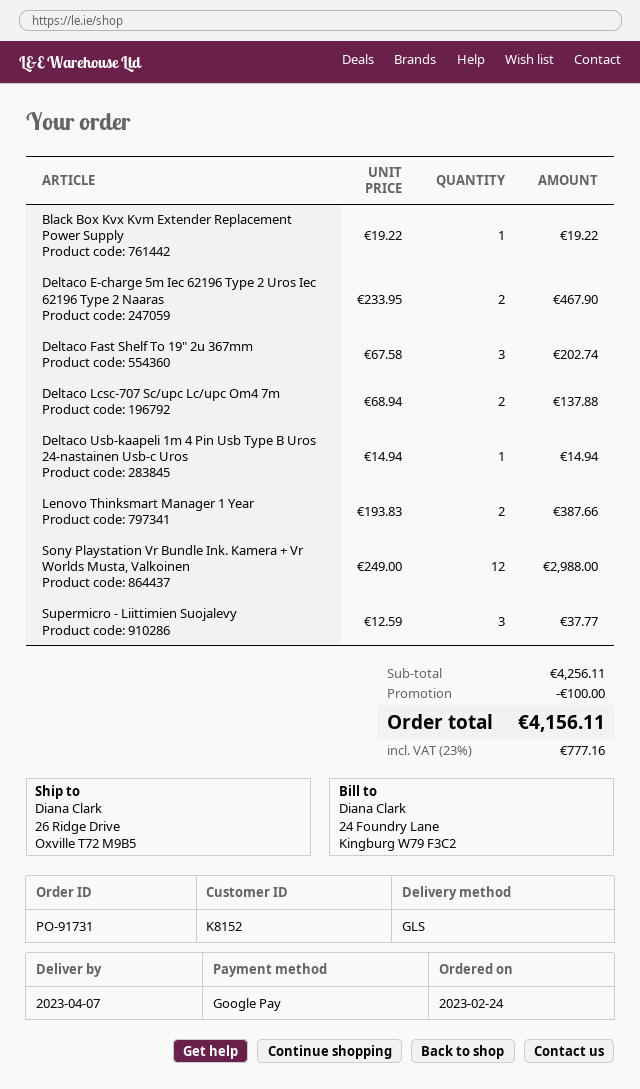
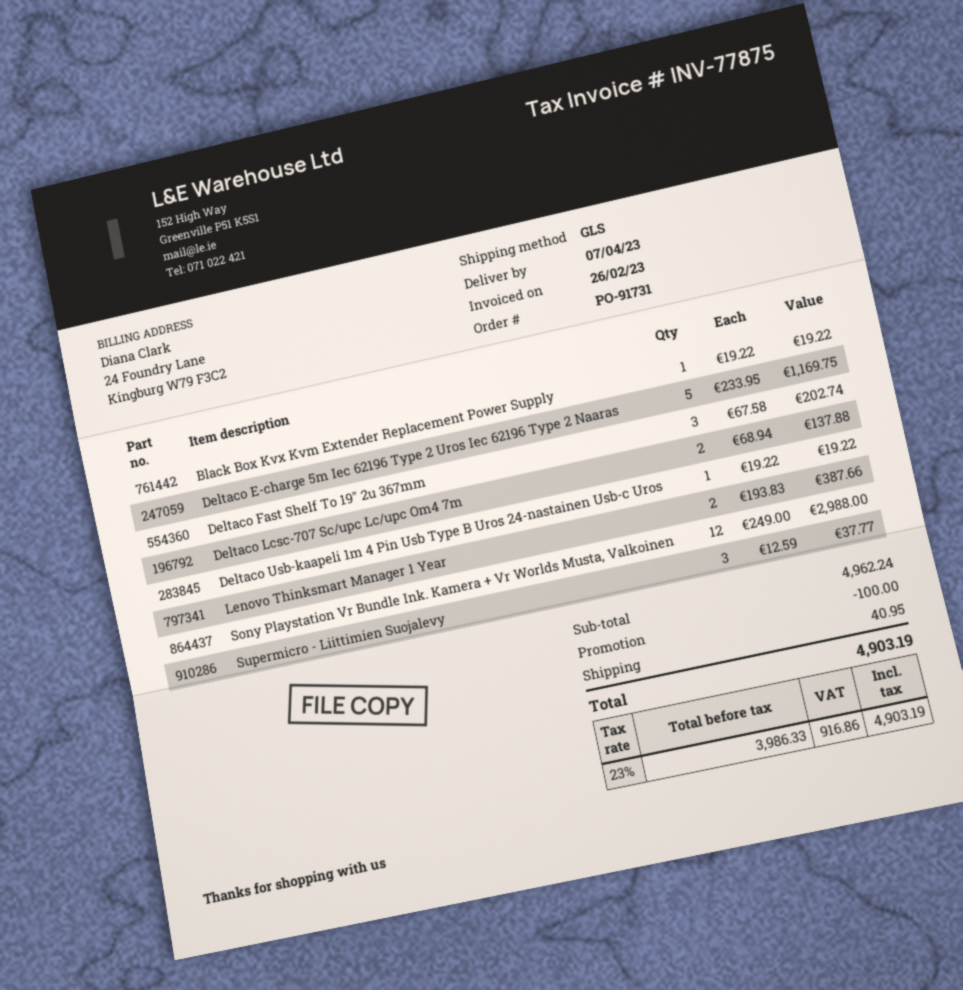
Deltaco E-charge 5m Iec 62196 Type 2 Uros Iec 62196 Type 2 Naaras: 2 x 233.95 = 467.90 -> 5 x 233.95 = 1169.75
Deltaco Usb-kaapeli 1m 4 Pin Usb Type B Uros 24-nastainen Usb-c Uros: 1 x 14.94 = 14.94 -> 1 x 19.22 = 19.22
subtotal: 4256.11 -> 4962.24
shipping: none -> 40.95
tax: 23% = 777.16 -> 23% = 916.86
total: 4156.11 -> 4903.19

